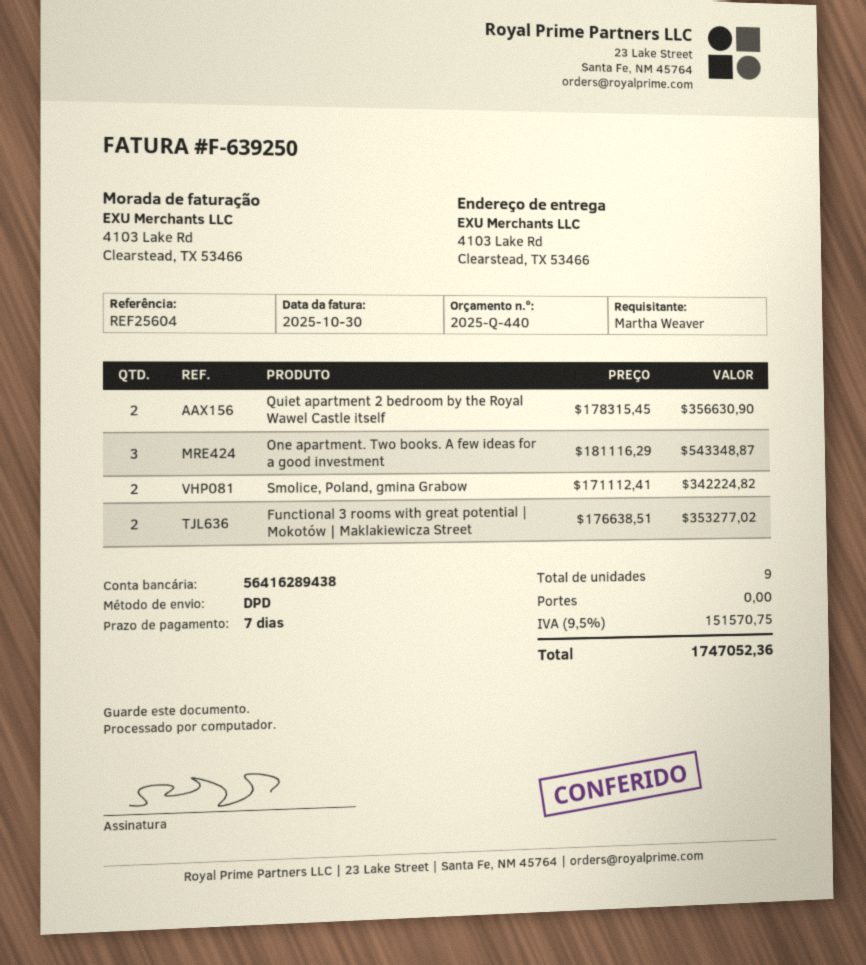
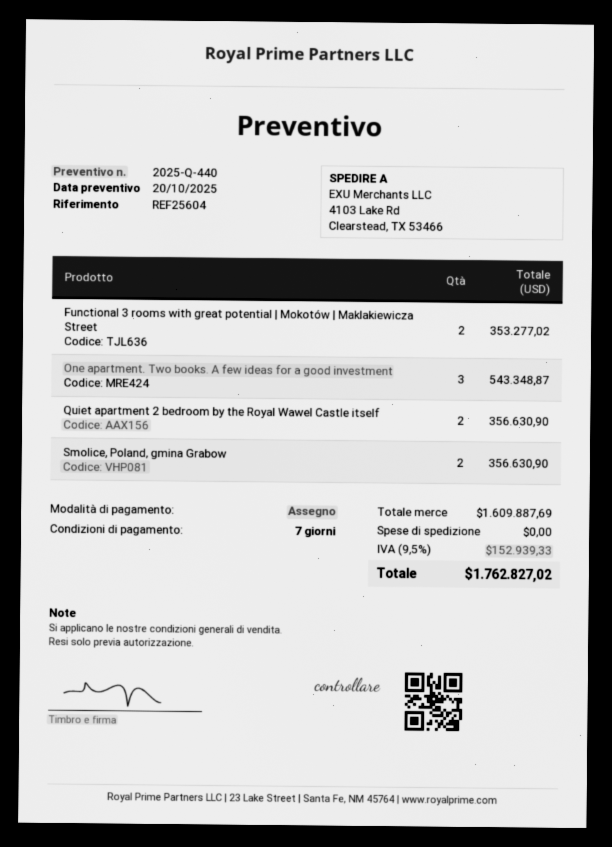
Smolice, Poland, gmina Grabow: 2 for 342224.82 -> 2 for 356630.90
tax: 9.5% = 151570.75 -> 9.5% = 152939.33
total: 1747052.36 -> 1762827.02

